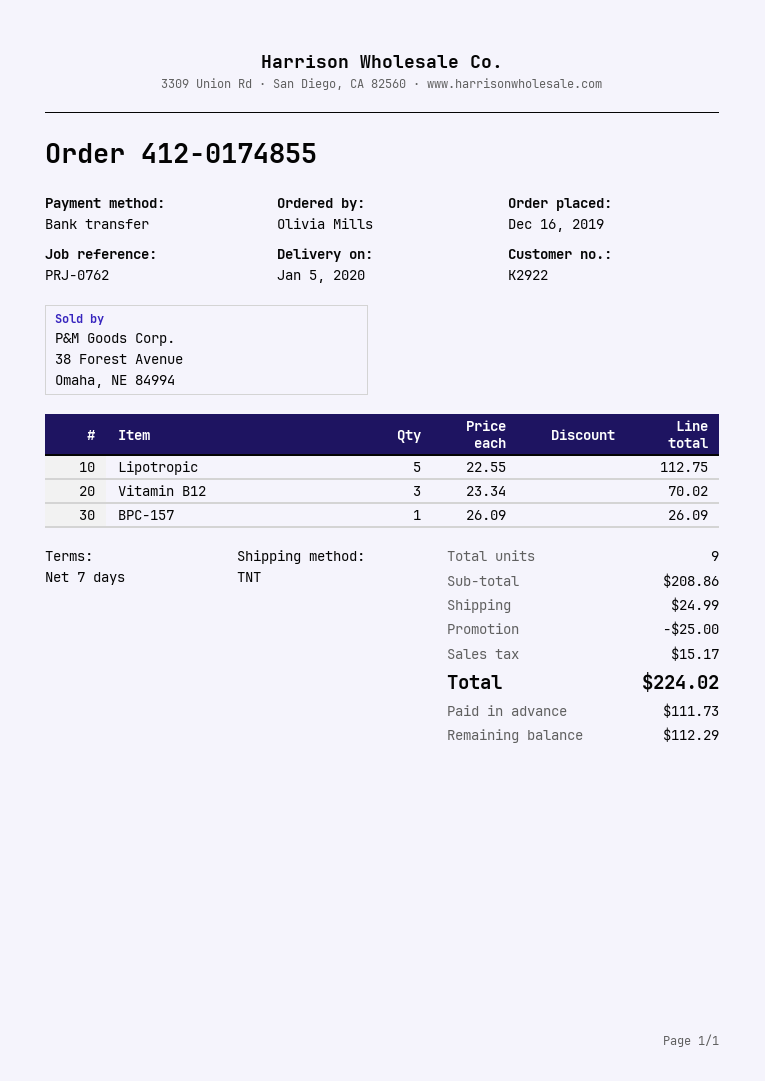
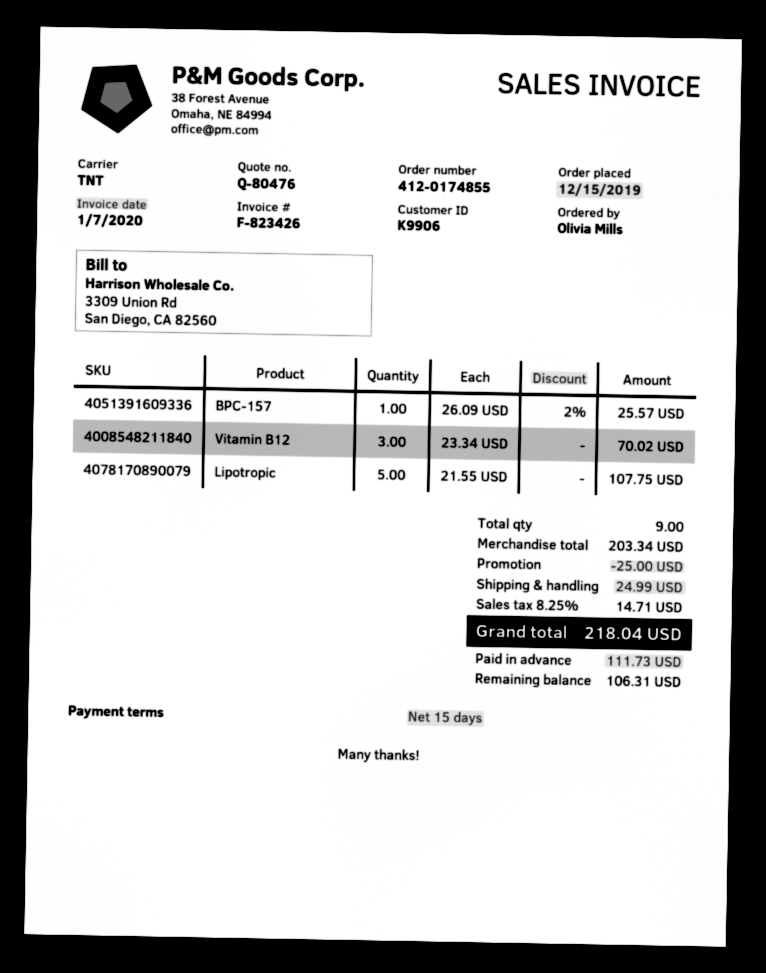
order date: 2019-12-16 -> 2019-12-15
payment terms: 7 days -> 15 days
customer number: K2922 -> K9906
Lipotropic: 5 x 22.55 = 112.75 -> 5 x 21.55 = 107.75
BPC-157: 1 x 26.09 = 26.09 -> 1 x 26.09 - 2% = 25.57
subtotal: 208.86 -> 203.34
tax: 15.17 -> 14.71
total: 224.02 -> 218.04
balance: 112.29 -> 106.31

